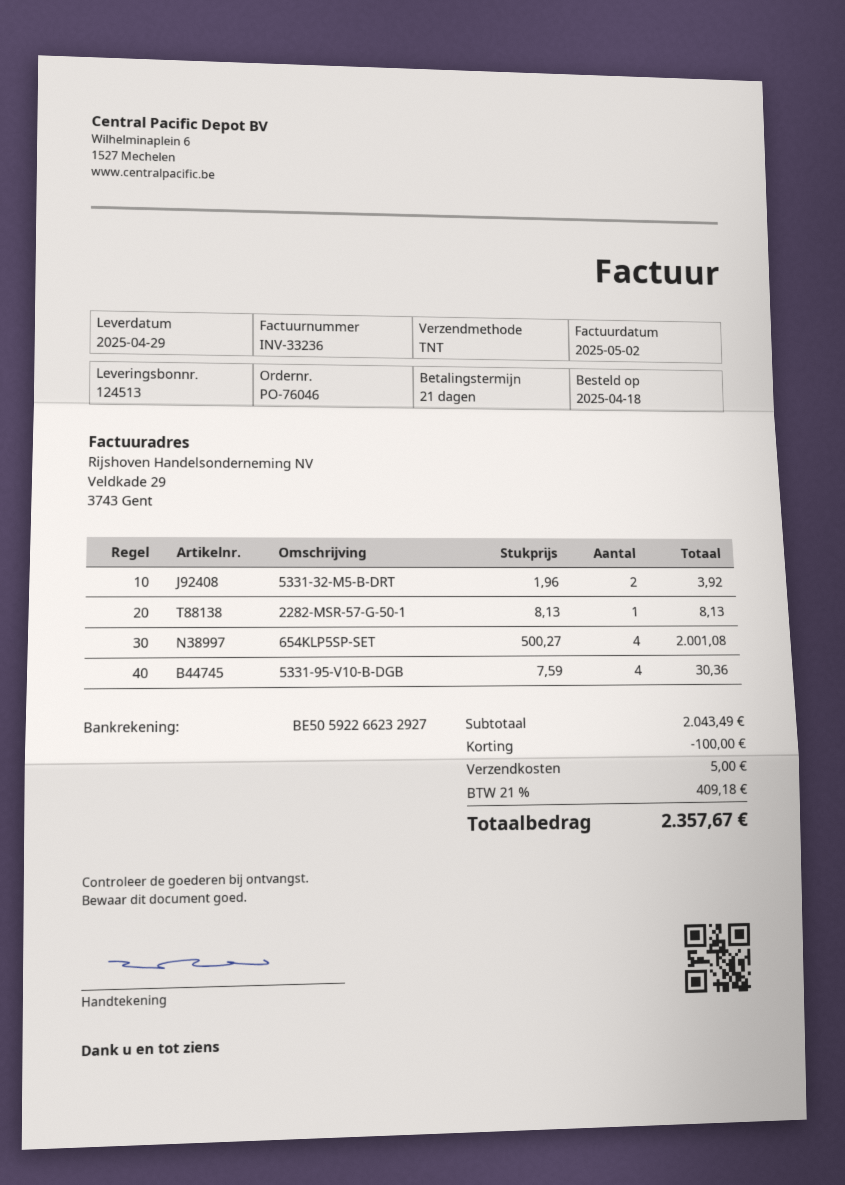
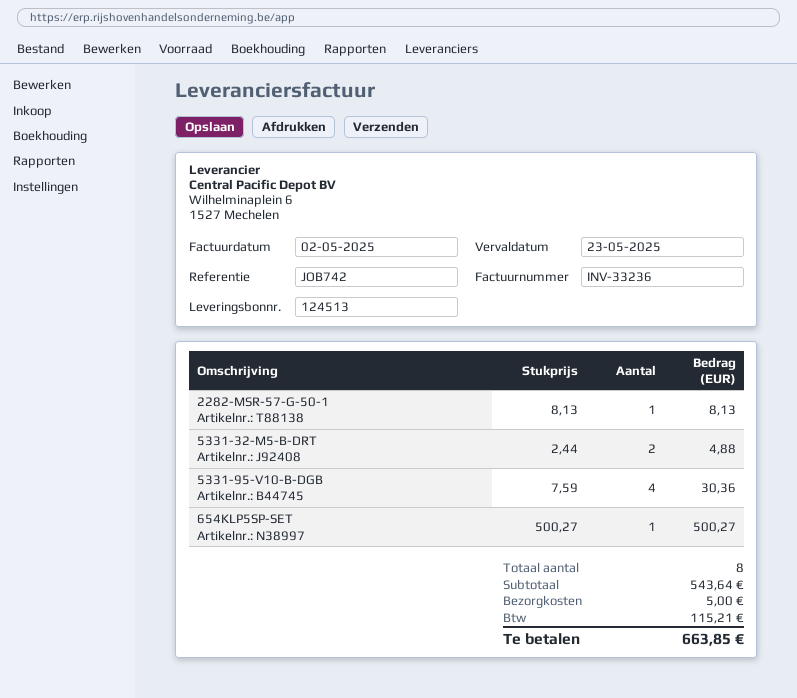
5331-32-M5-B-DRT: 2 x 1.96 = 3.92 -> 2 x 2.44 = 4.88
654KLP5SP-SET: 4 x 500.27 = 2001.08 -> 1 x 500.27 = 500.27
subtotal: 2043.49 -> 543.64
discount: 100.00 -> none
tax: 409.18 -> 115.21
total: 2357.67 -> 663.85

